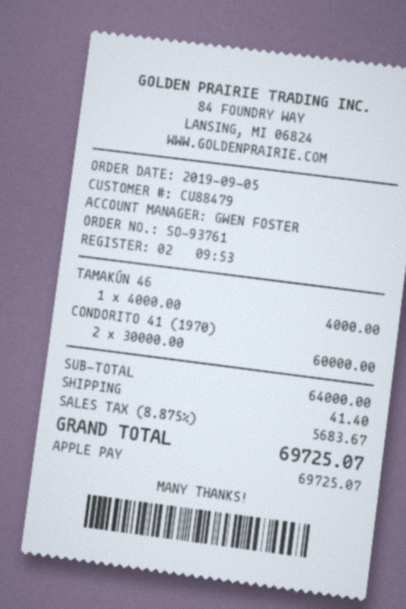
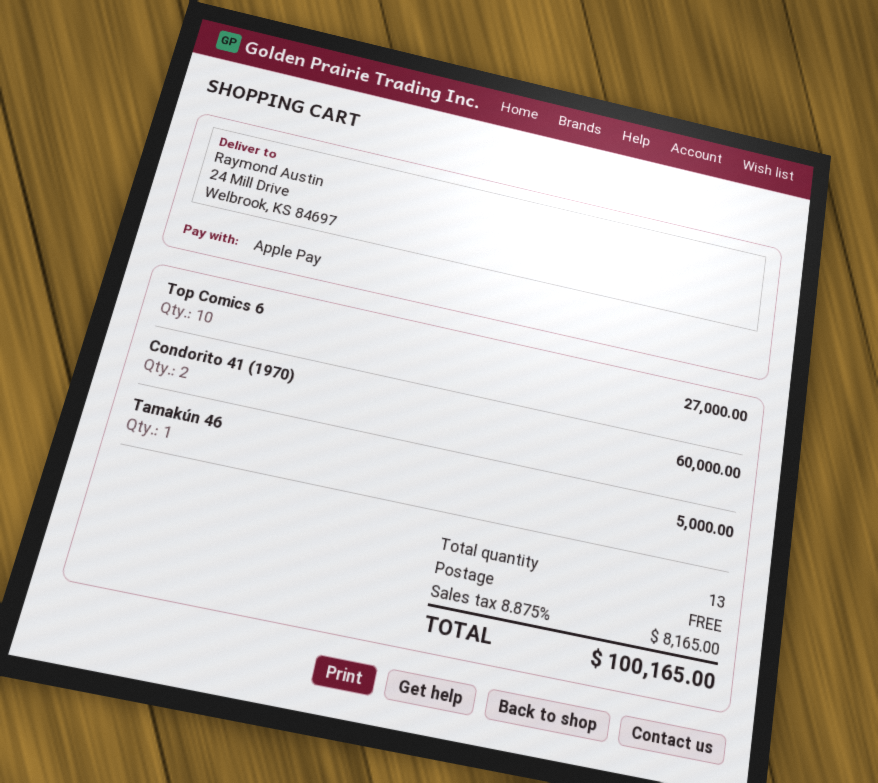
TAMAKÚN 46: 1 for 4000.00 -> 1 for 5000.00
Top Comics 6: none -> 10 for 27000.00
shipping: 41.40 -> 0.00
tax: 8.875% = 5683.67 -> 8.875% = 8165.00
total: 69725.07 -> 100165.00

